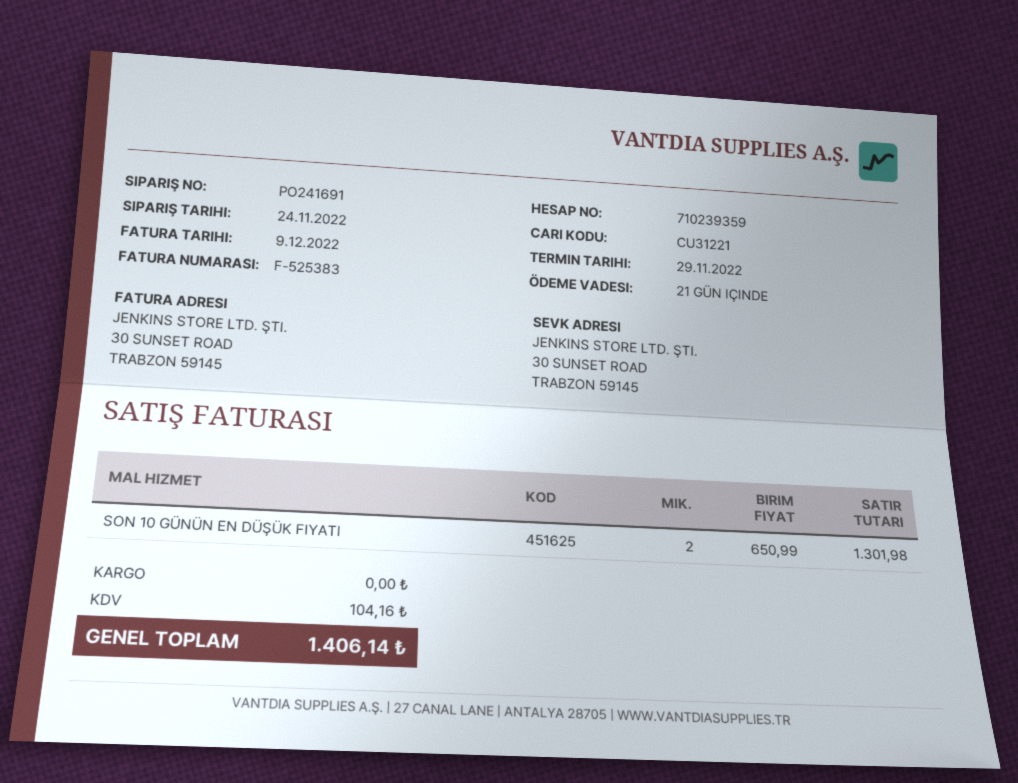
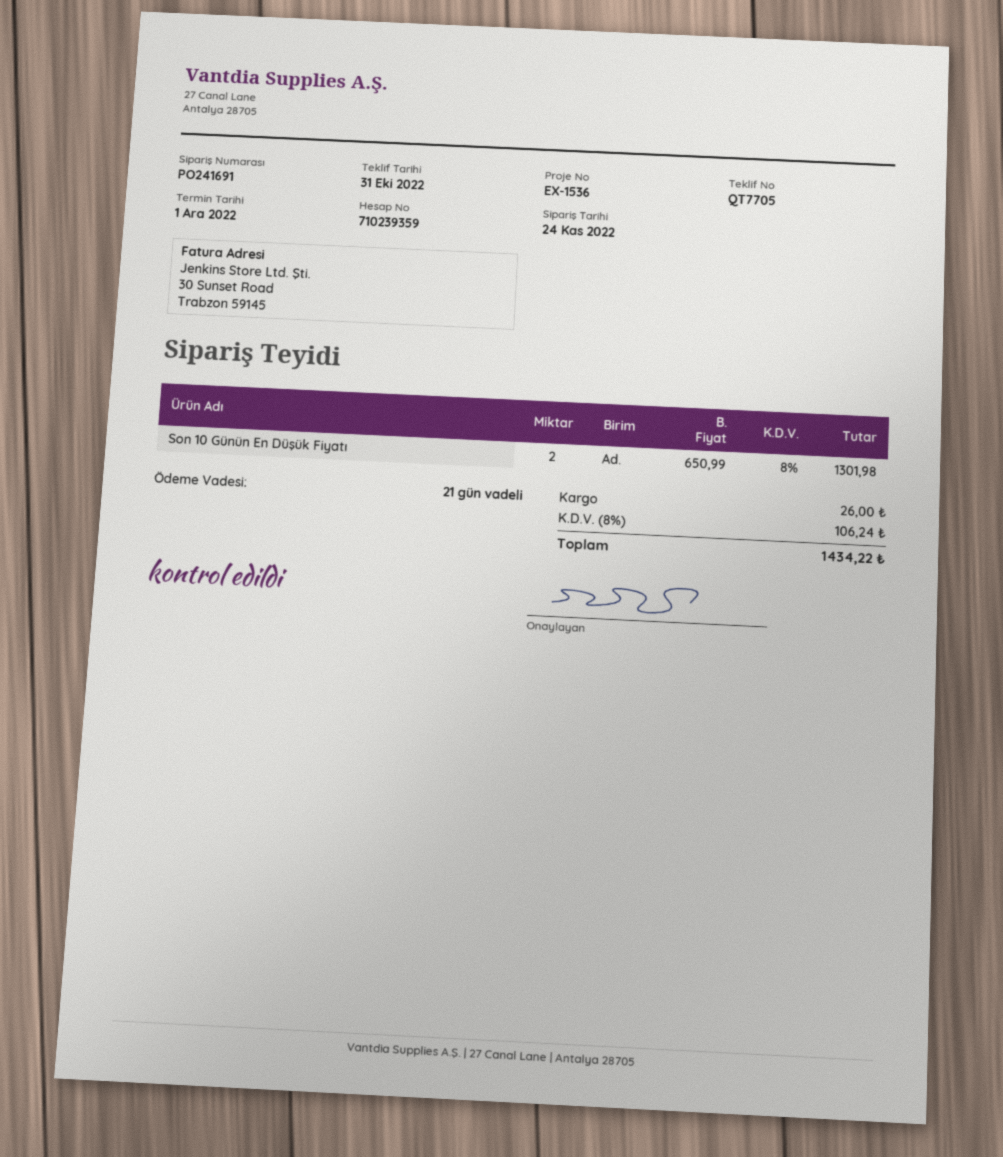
delivery date: 2022-11-29 -> 2022-12-01
shipping: 0.00 -> 26.00
tax: 104.16 -> 106.24
total: 1406.14 -> 1434.22

